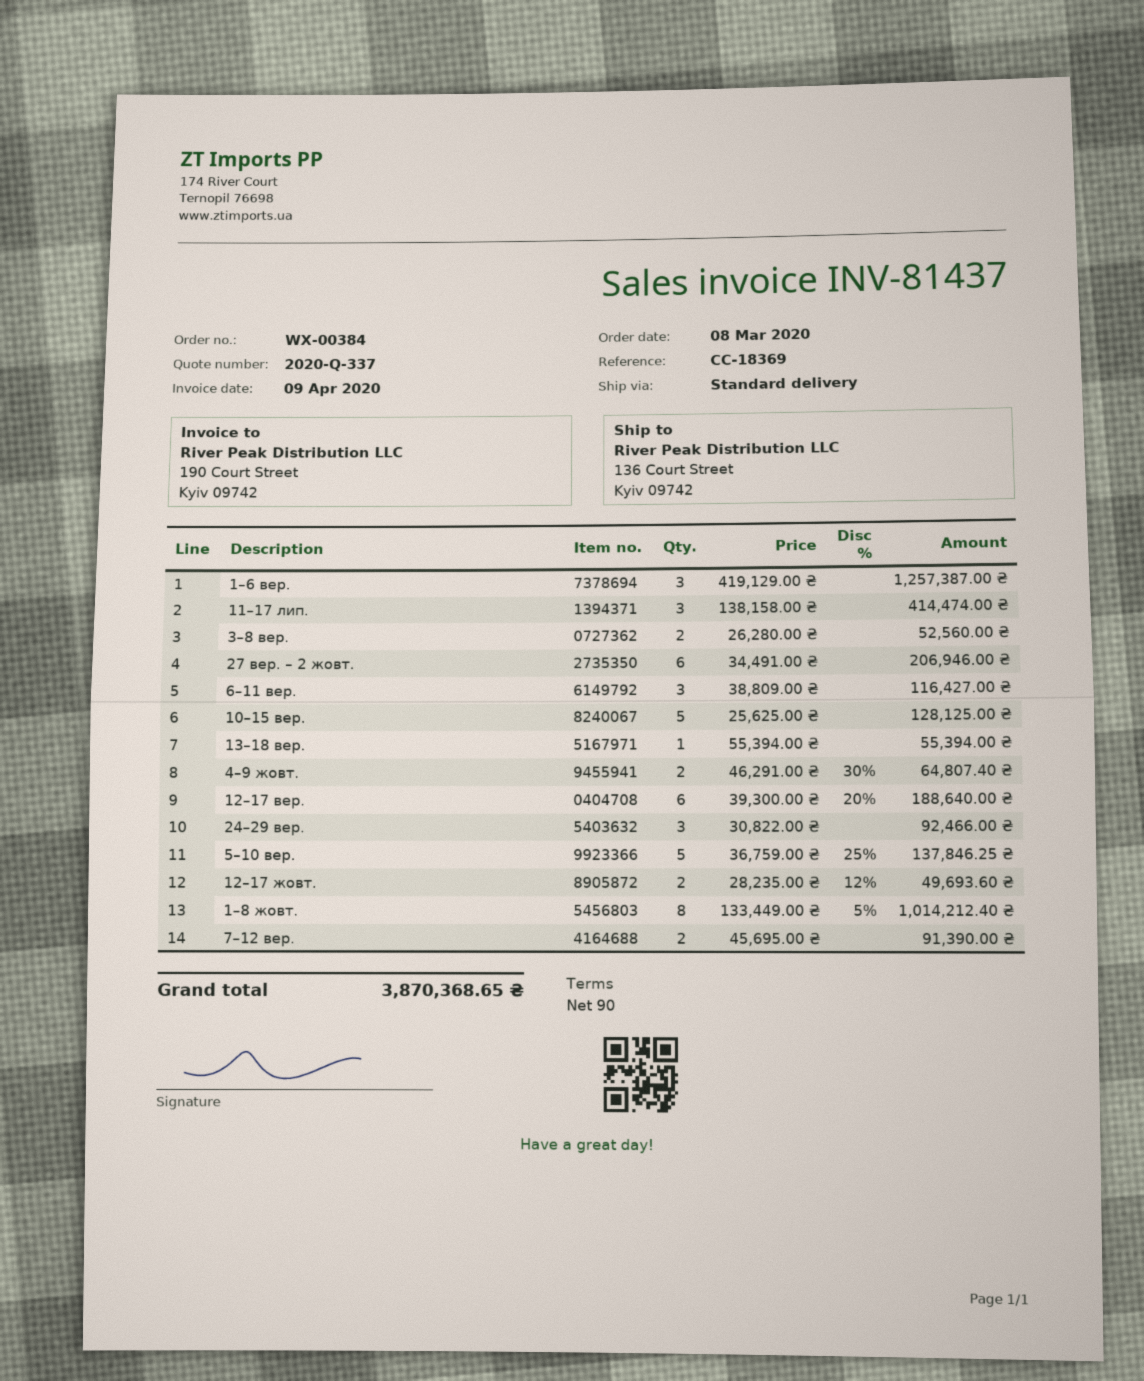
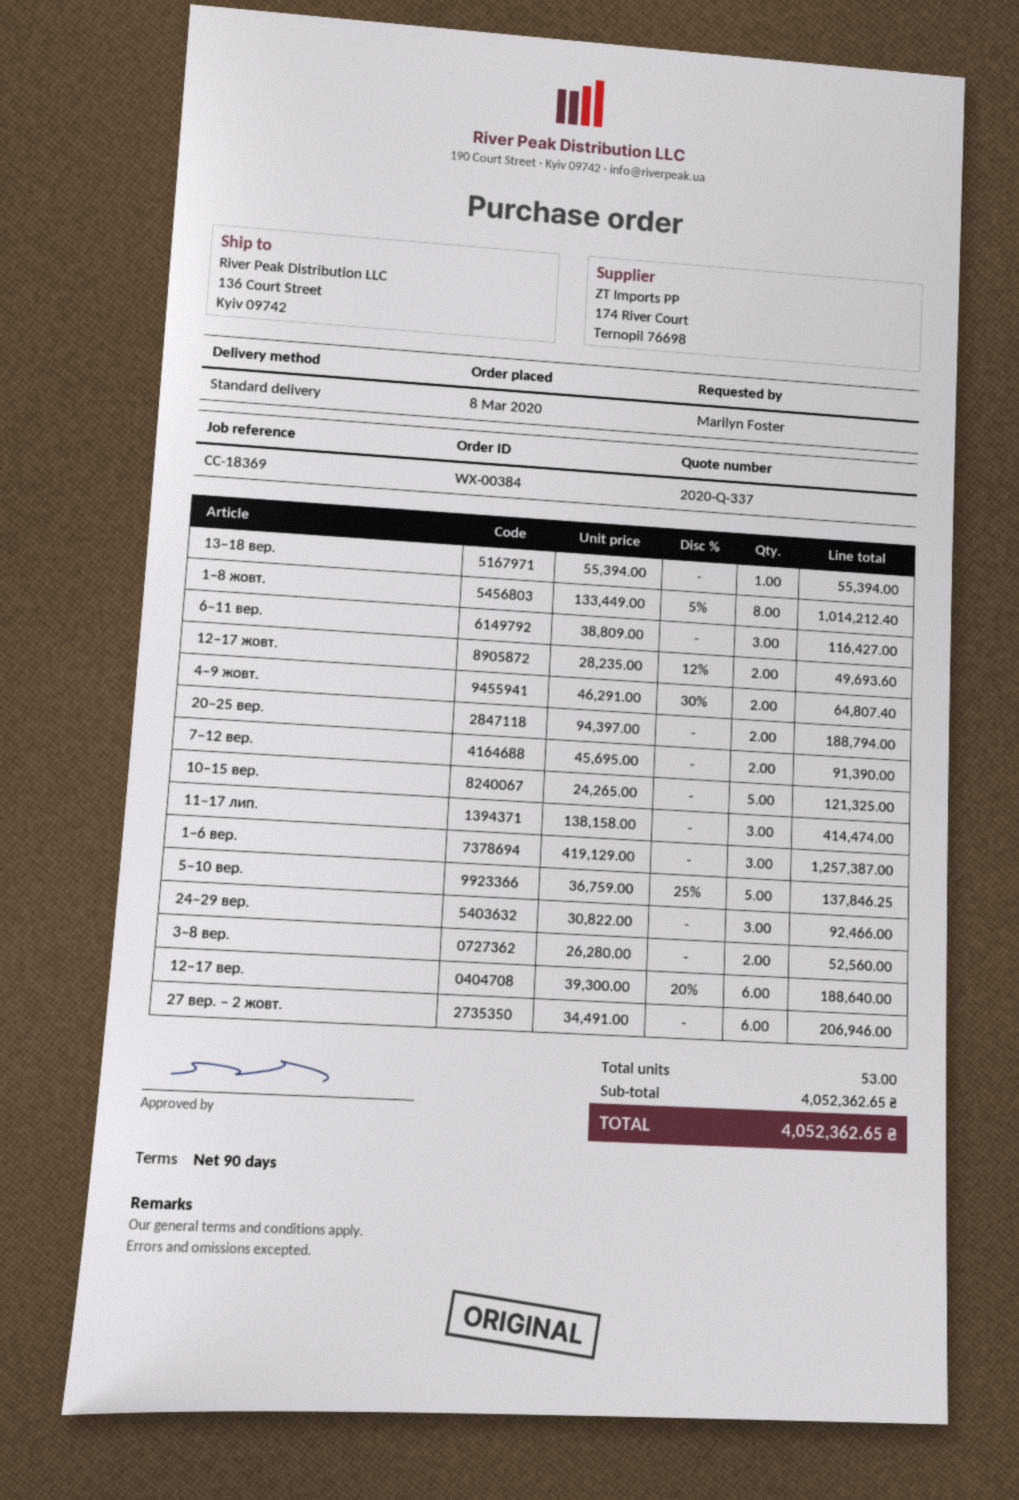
10–15 вер.: 5 x 25625.00 = 128125.00 -> 5 x 24265.00 = 121325.00
20–25 вер.: none -> 2 x 94397.00 = 188794.00
total: 3870368.65 -> 4052362.65

